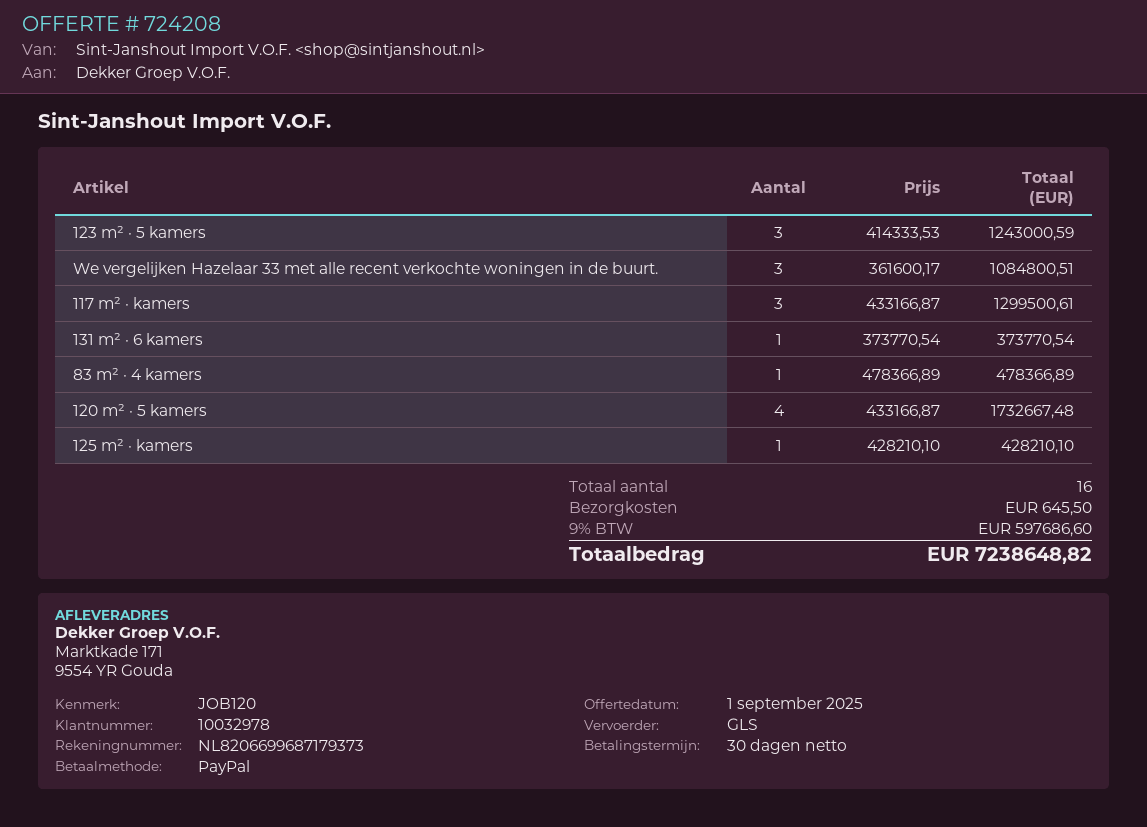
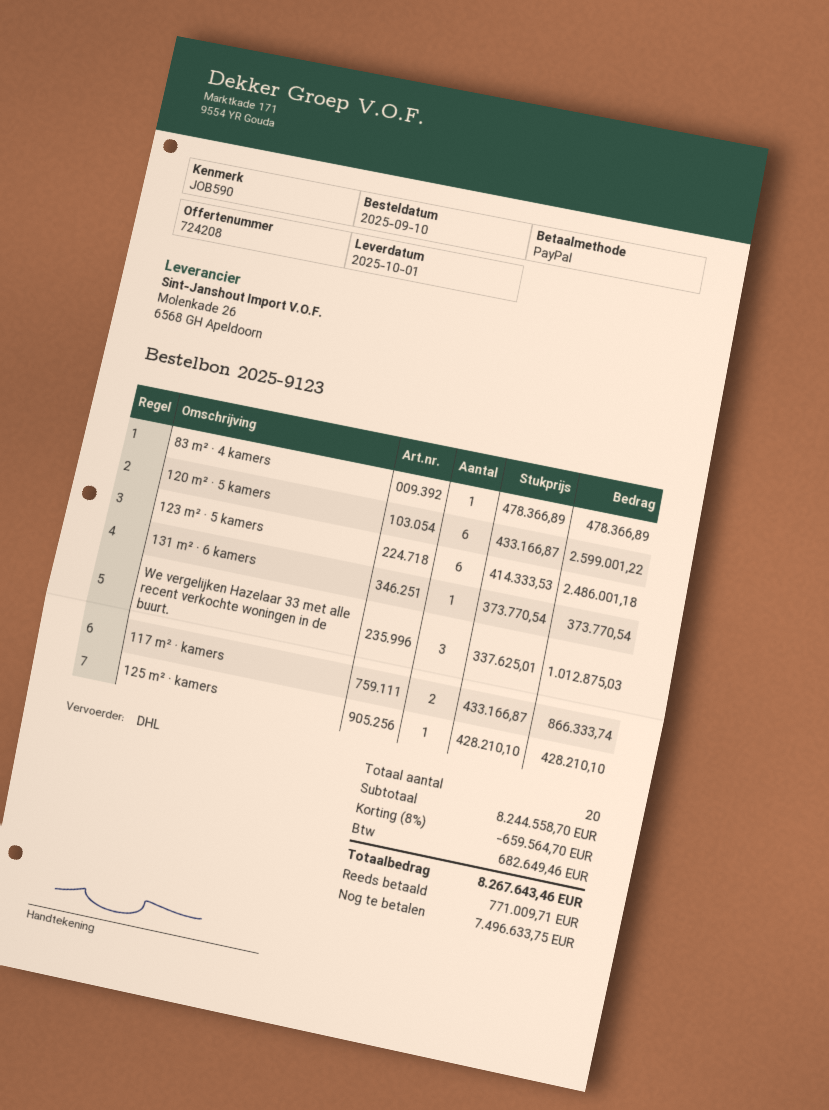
reference: JOB120 -> JOB590
shipping method: GLS -> DHL
123 m² · 5 kamers: 3 x 414333.53 = 1243000.59 -> 6 x 414333.53 = 2486001.18
We vergelijken Hazelaar 33 met alle recent verkochte woningen in de buurt.: 3 x 361600.17 = 1084800.51 -> 3 x 337625.01 = 1012875.03
117 m² · kamers: 3 x 433166.87 = 1299500.61 -> 2 x 433166.87 = 866333.74
120 m² · 5 kamers: 4 x 433166.87 = 1732667.48 -> 6 x 433166.87 = 2599001.22
total quantity: 16 -> 20
discount: none -> 8% = 659564.70
shipping: 645.50 -> none
tax: 597686.60 -> 682649.46
total: 7238648.82 -> 8267643.46

